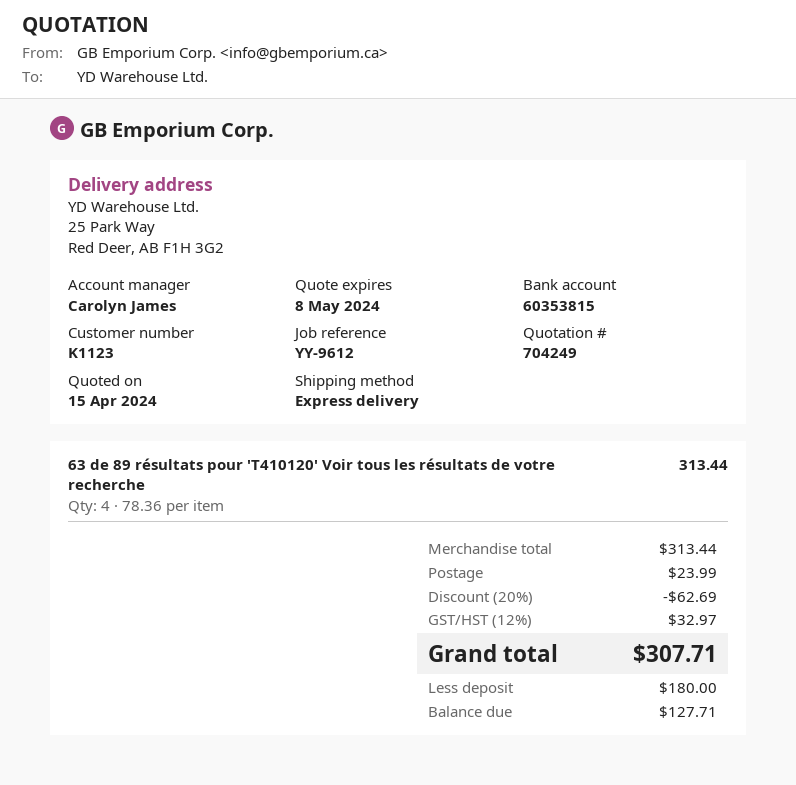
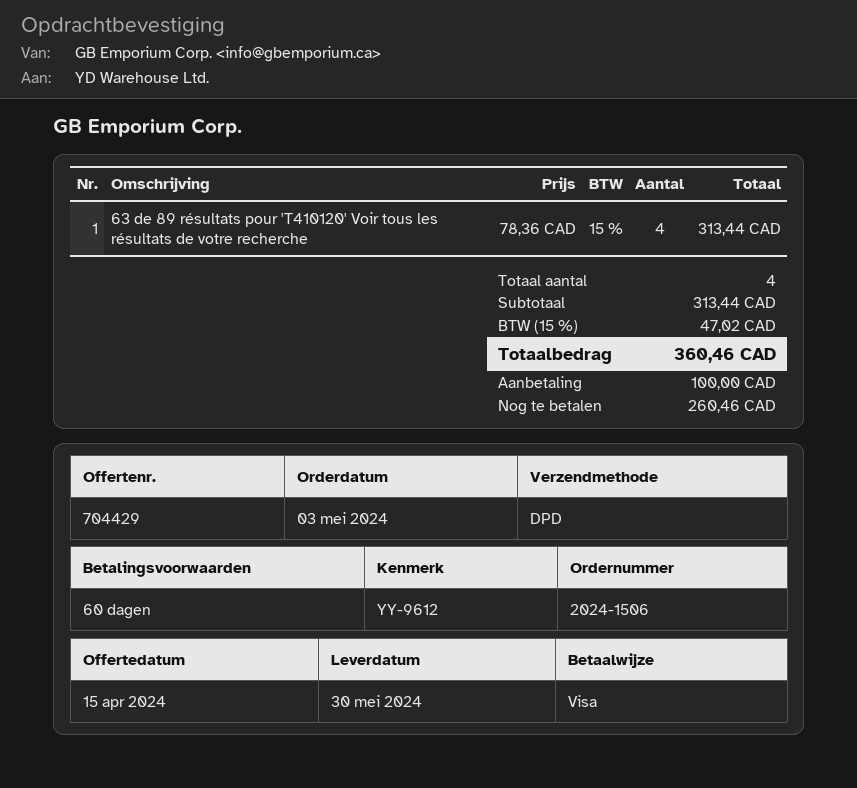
quote number: 704249 -> 704429
shipping method: express -> DPD
discount: 20% = 62.69 -> none
shipping: 23.99 -> none
tax: 12% = 32.97 -> 15% = 47.02
total: 307.71 -> 360.46
deposit: 180.00 -> 100.00
balance: 127.71 -> 260.46

